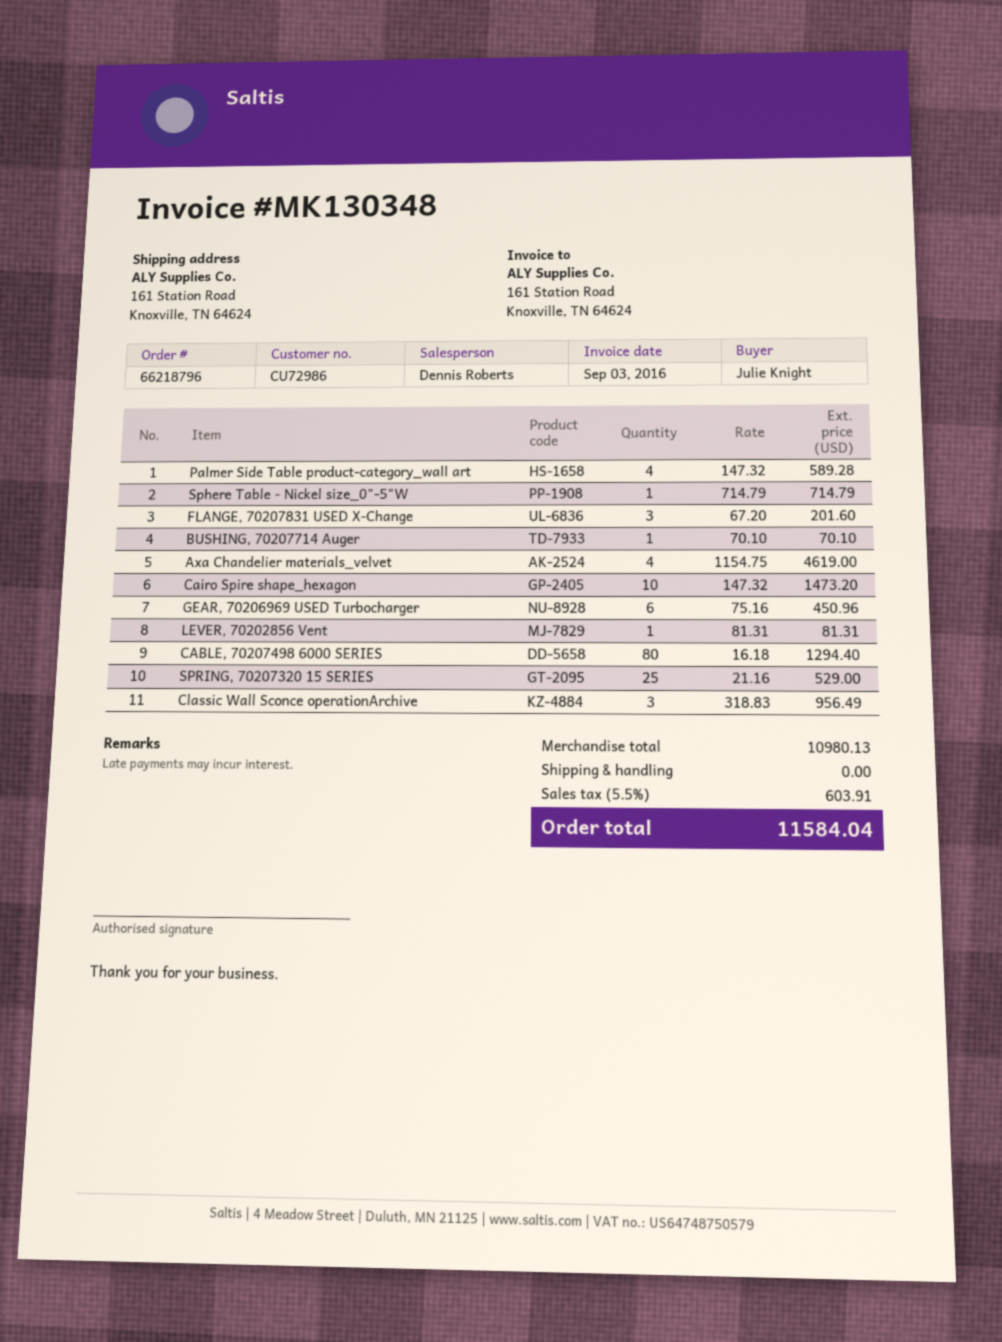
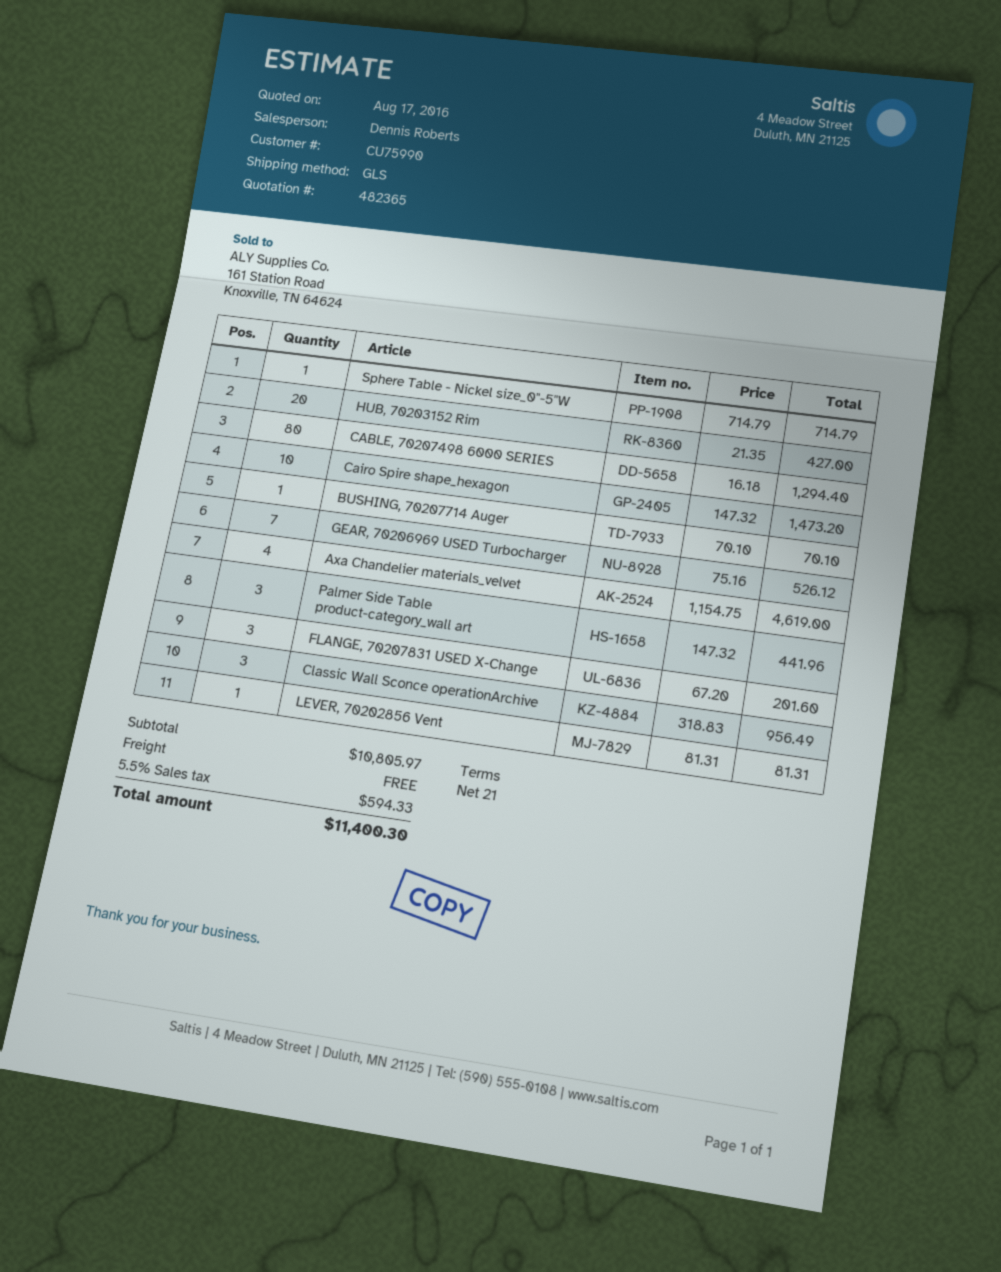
customer number: CU72986 -> CU75990
Palmer Side Table product-category_wall art: 4 x 147.32 = 589.28 -> 3 x 147.32 = 441.96
GEAR, 70206969 USED Turbocharger: 6 x 75.16 = 450.96 -> 7 x 75.16 = 526.12
SPRING, 70207320 15 SERIES: 25 x 21.16 = 529.00 -> none
HUB, 70203152 Rim: none -> 20 x 21.35 = 427.00
subtotal: 10980.13 -> 10805.97
tax: 5.5% = 603.91 -> 5.5% = 594.33
total: 11584.04 -> 11400.30

